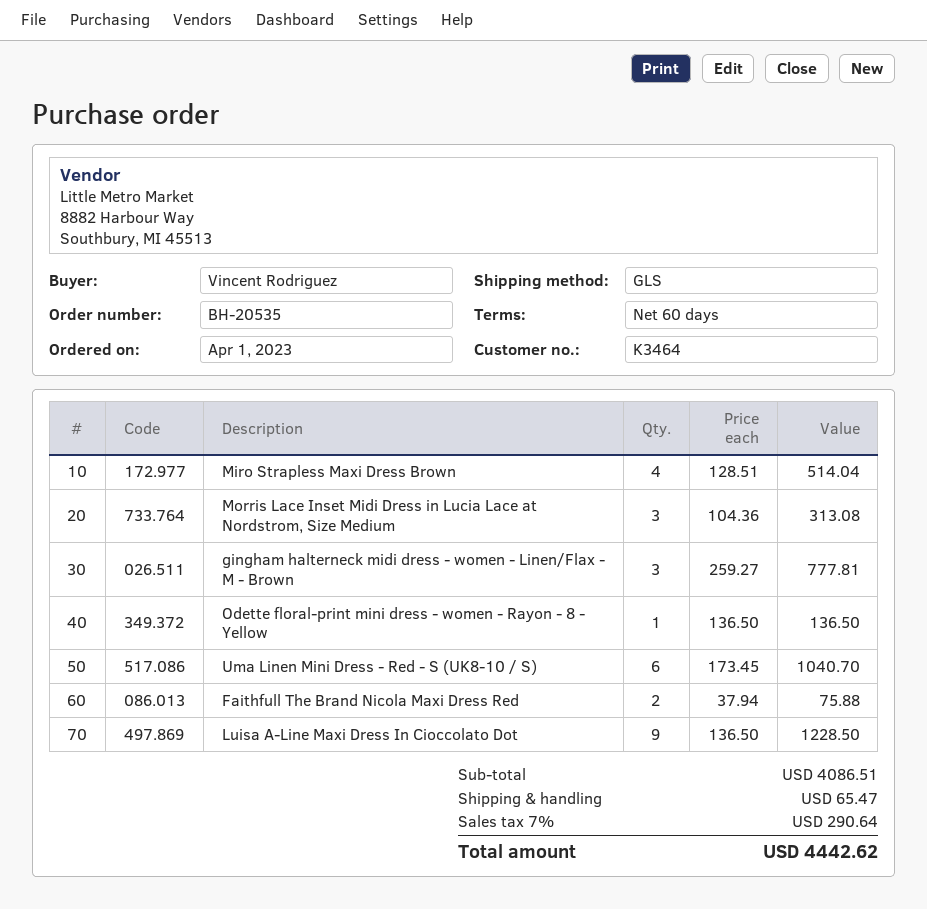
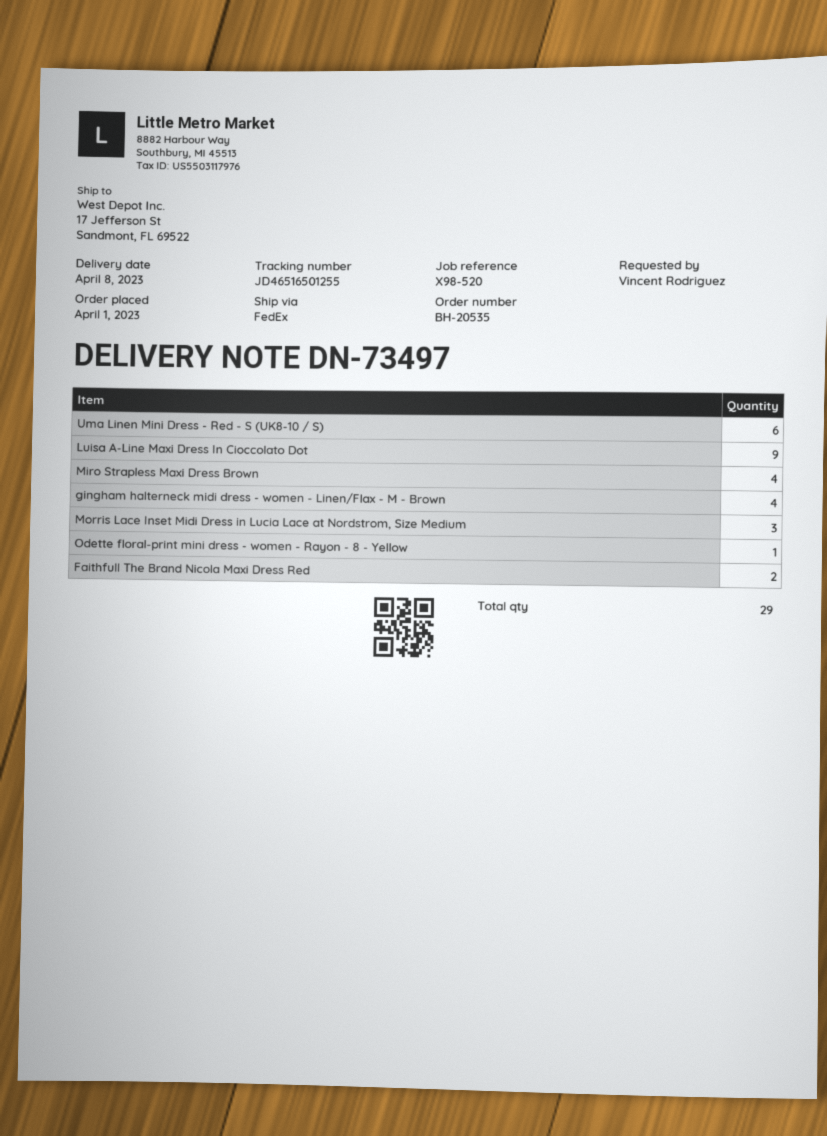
shipping method: GLS -> FedEx
gingham halterneck midi dress - women - Linen/Flax - M - Brown: 3 -> 4

